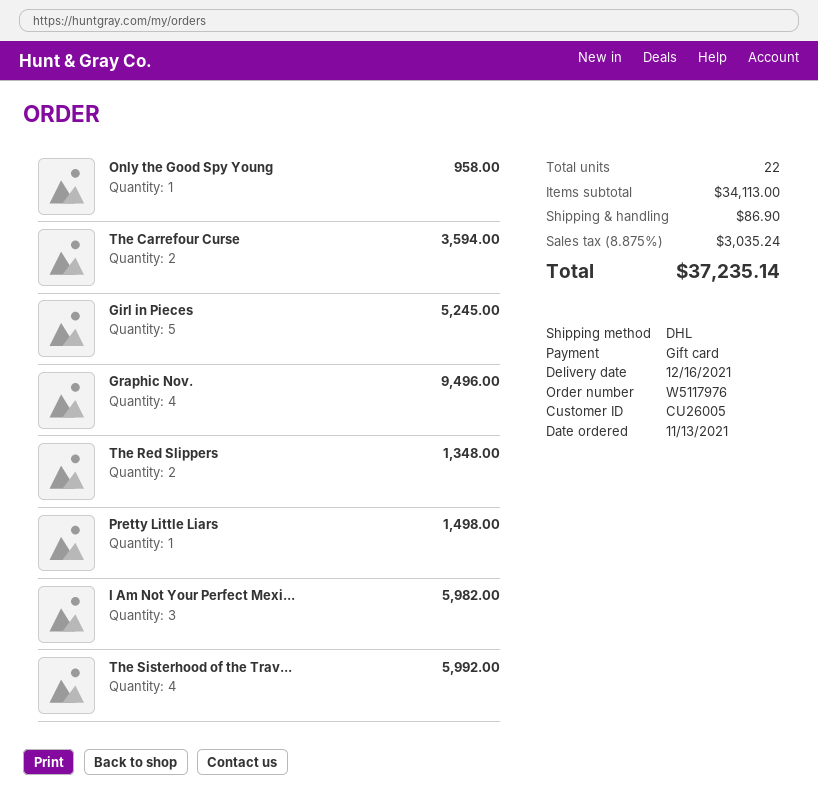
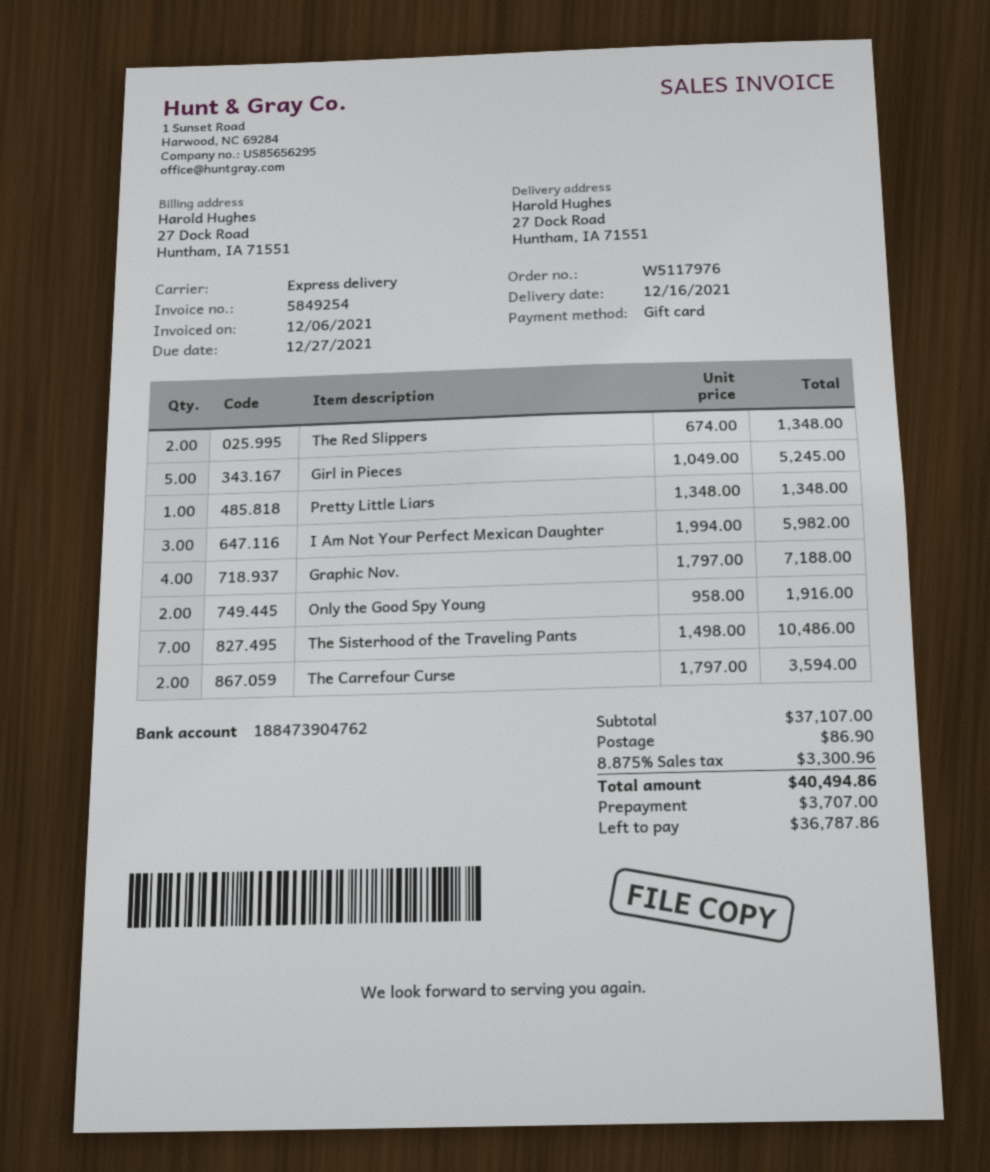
shipping method: DHL -> express
Only the Good Spy Young: 1 for 958.00 -> 2 for 1916.00
Graphic Nov.: 4 for 9496.00 -> 4 for 7188.00
Pretty Little Liars: 1 for 1498.00 -> 1 for 1348.00
The Sisterhood of the Trav...: 4 for 5992.00 -> 7 for 10486.00
subtotal: 34113.00 -> 37107.00
tax: 8.875% = 3035.24 -> 8.875% = 3300.96
total: 37235.14 -> 40494.86

